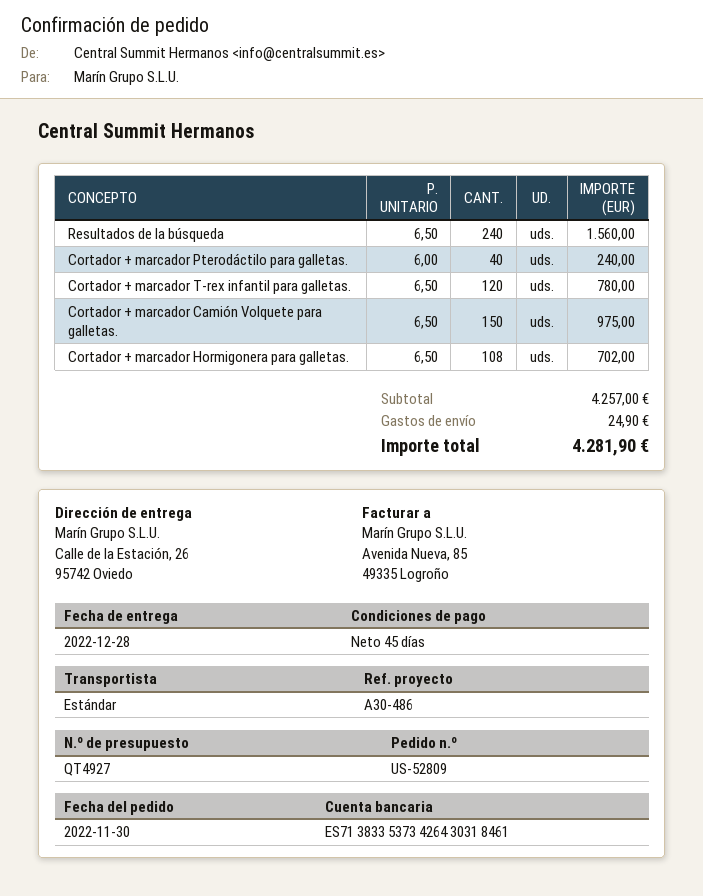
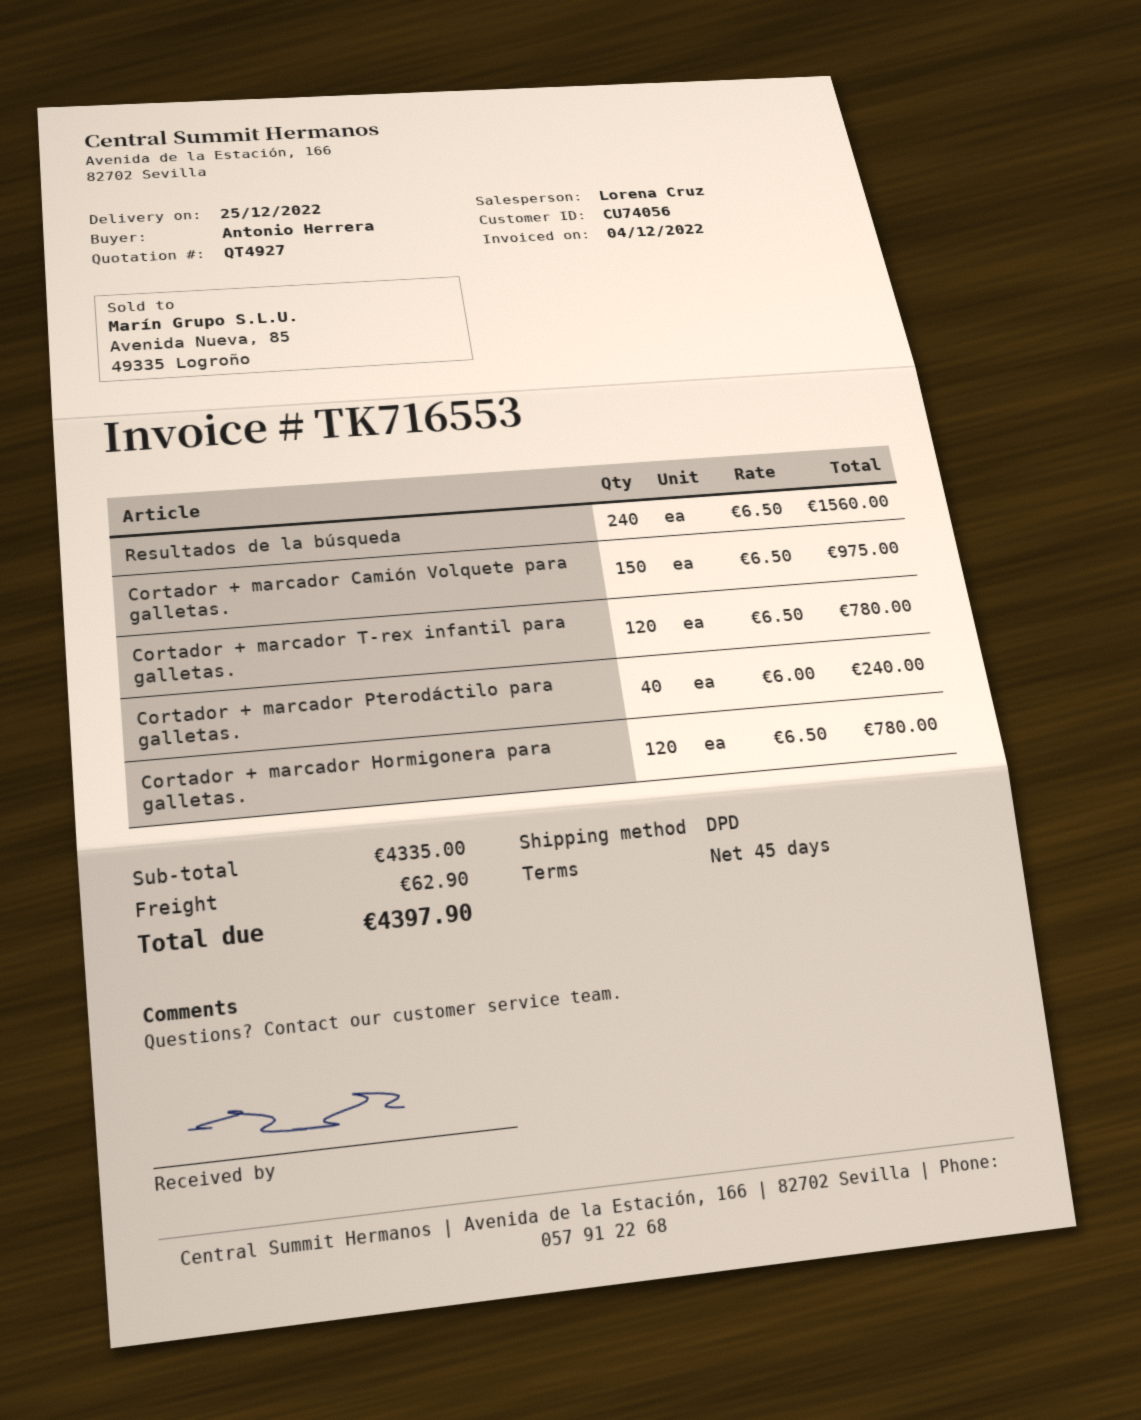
delivery date: 2022-12-28 -> 2022-12-25
shipping method: standard -> DPD
Cortador + marcador Hormigonera para galletas.: 108 x 6.50 = 702.00 -> 120 x 6.50 = 780.00
subtotal: 4257.00 -> 4335.00
shipping: 24.90 -> 62.90
total: 4281.90 -> 4397.90

